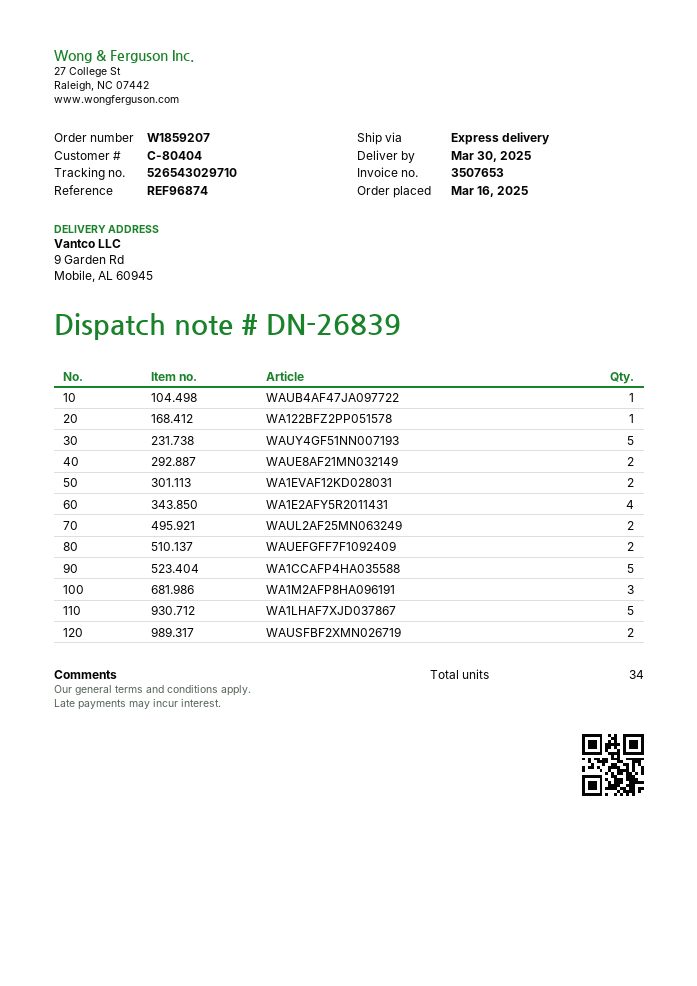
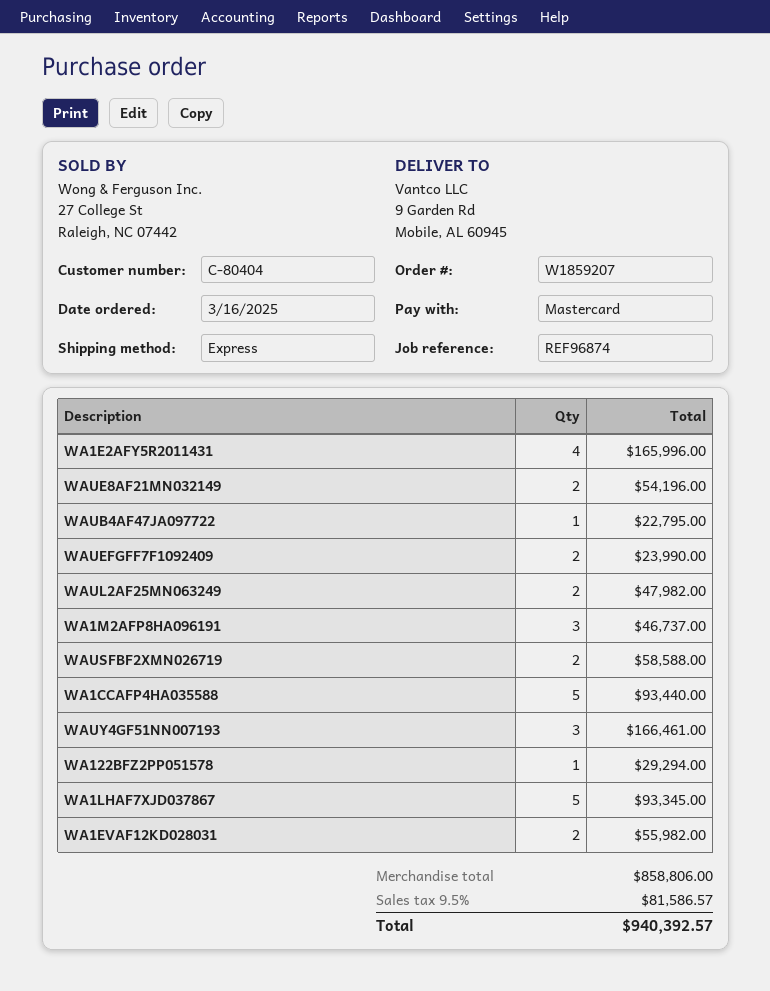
WAUY4GF51NN007193: 5 -> 3

